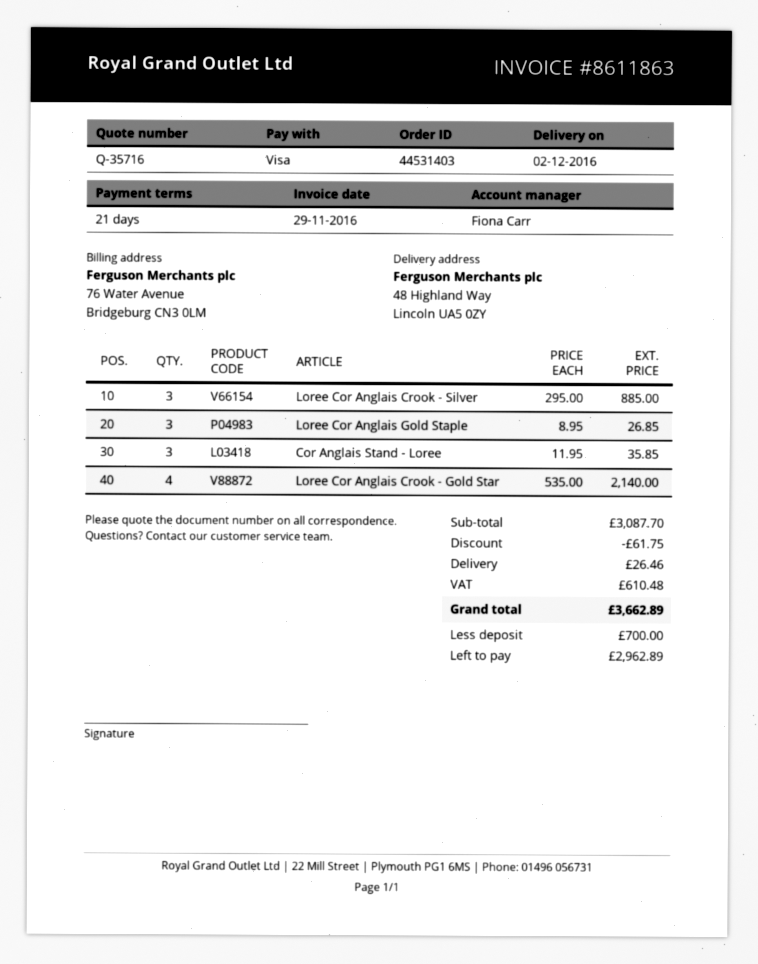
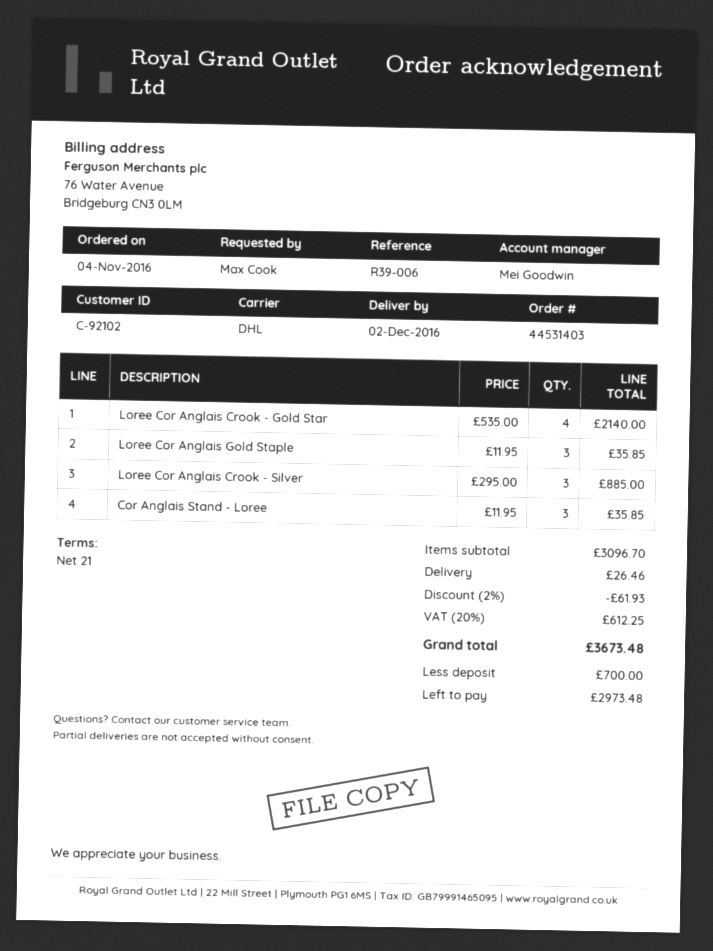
sales rep: Fiona Carr -> Mei Goodwin
Loree Cor Anglais Gold Staple: 3 x 8.95 = 26.85 -> 3 x 11.95 = 35.85
subtotal: 3087.70 -> 3096.70
discount: 61.75 -> 61.93
tax: 610.48 -> 612.25
total: 3662.89 -> 3673.48
balance: 2962.89 -> 2973.48

